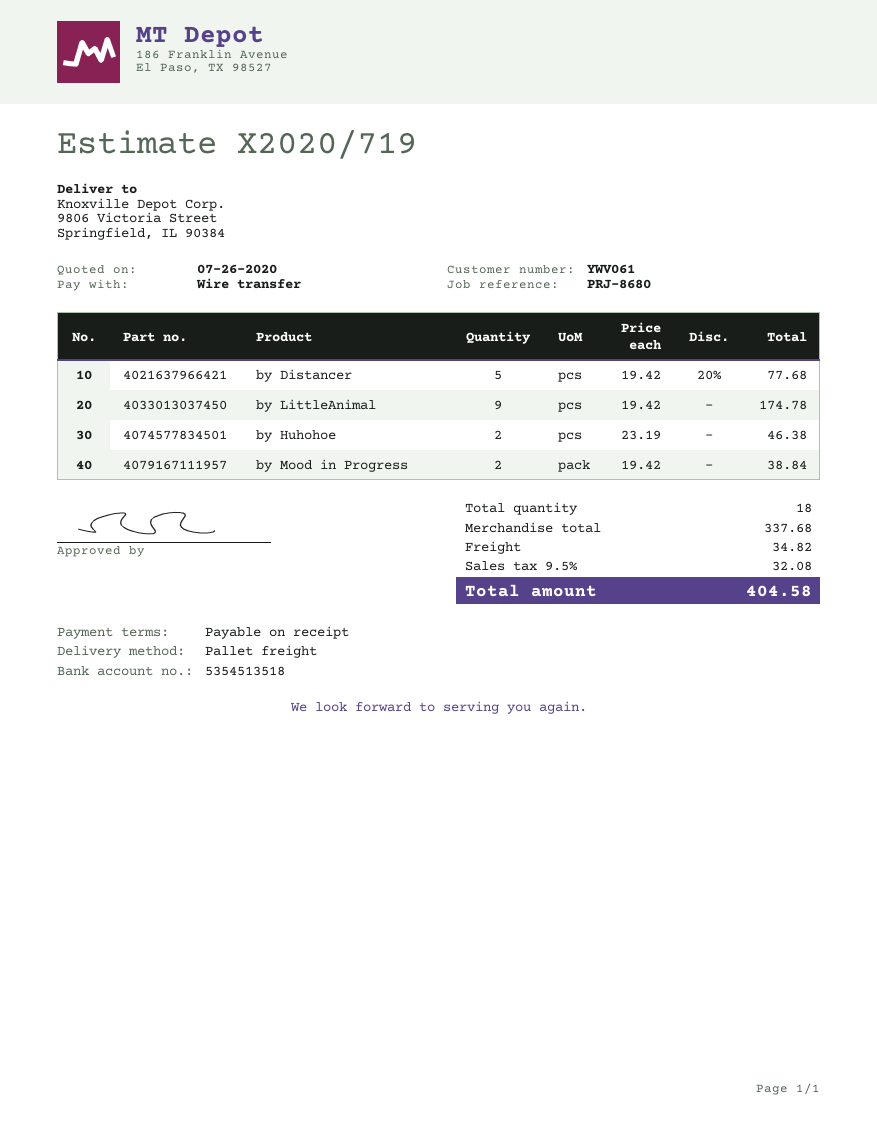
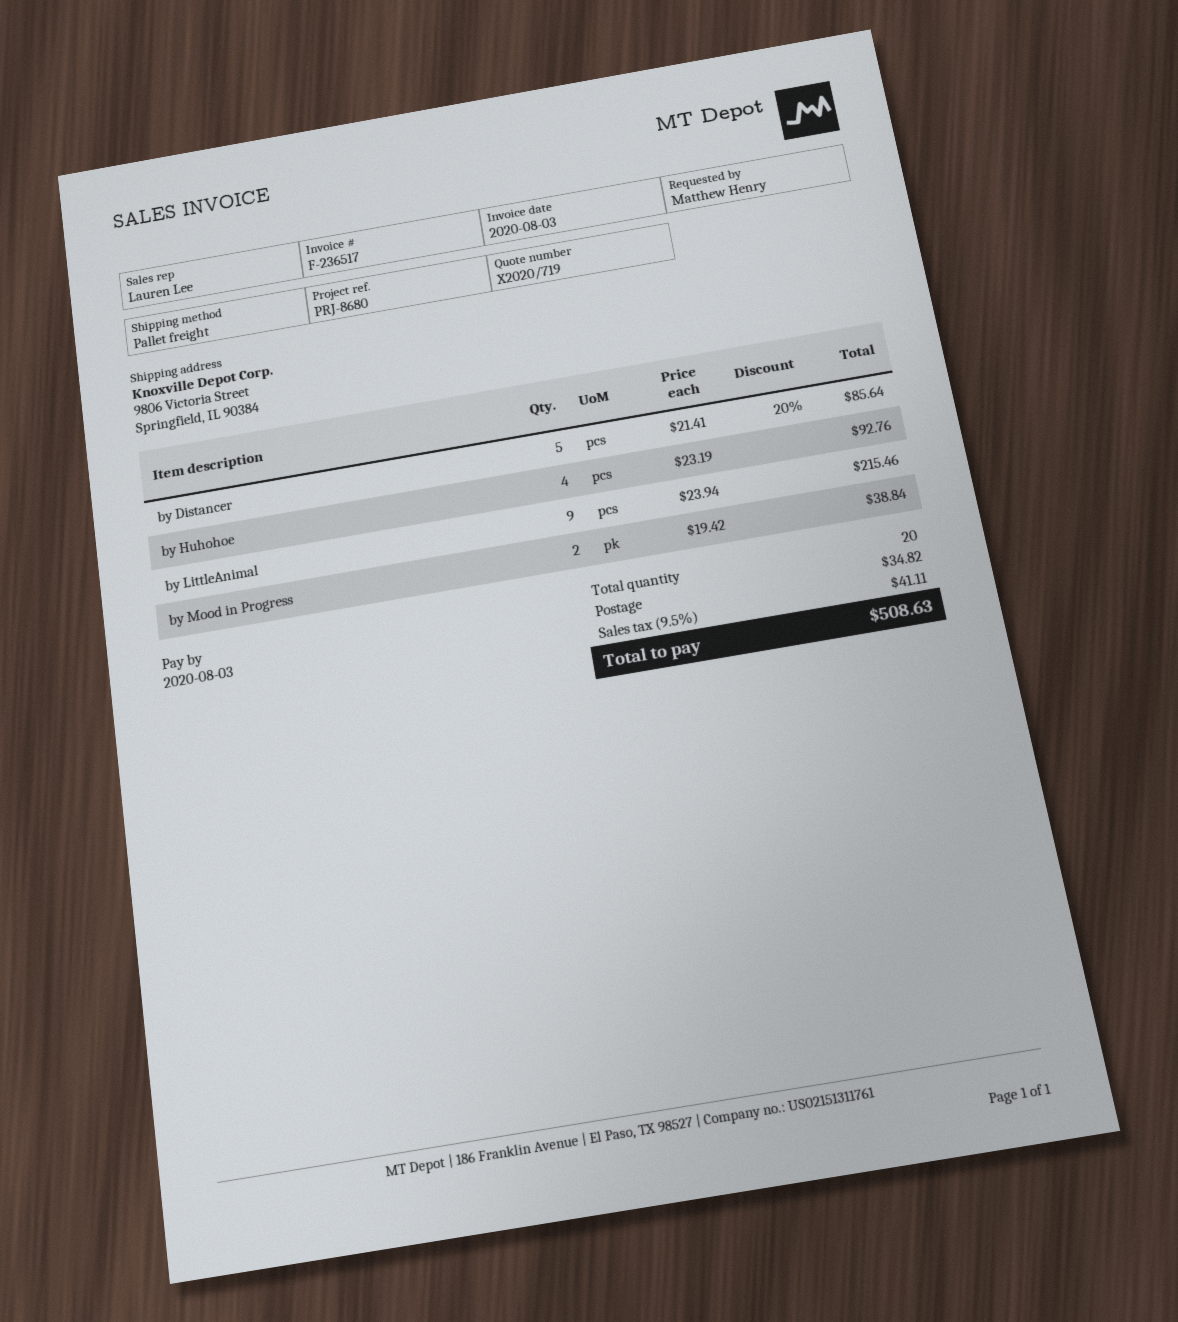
by Distancer: 5 x 19.42 - 20% = 77.68 -> 5 x 21.41 - 20% = 85.64
by LittleAnimal: 9 x 19.42 = 174.78 -> 9 x 23.94 = 215.46
by Huhohoe: 2 x 23.19 = 46.38 -> 4 x 23.19 = 92.76
total quantity: 18 -> 20
tax: 9.5% = 32.08 -> 9.5% = 41.11
total: 404.58 -> 508.63

